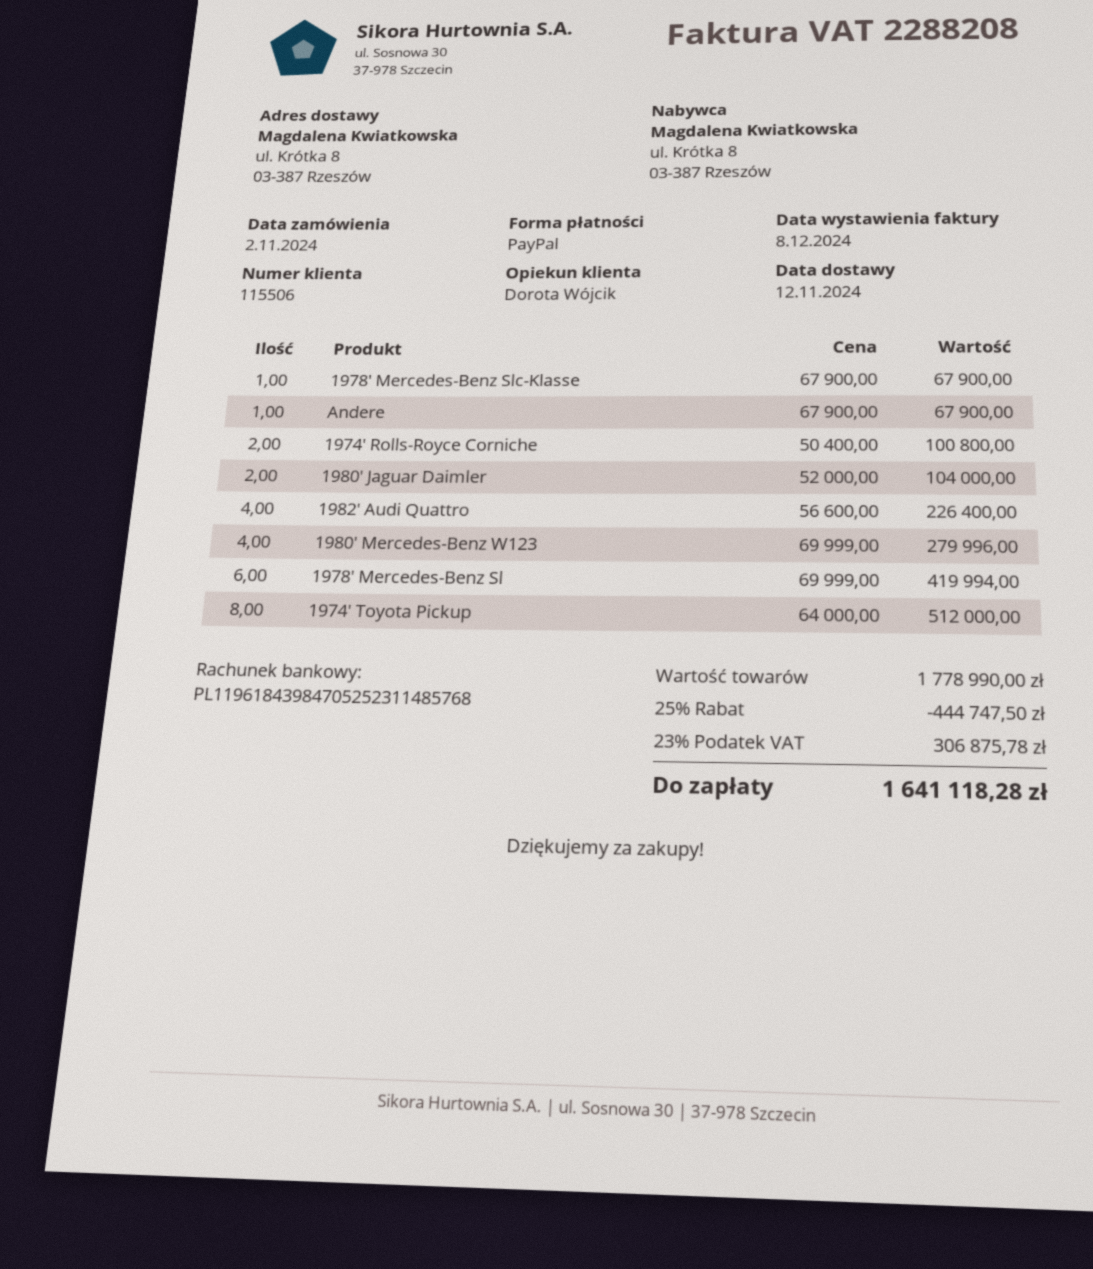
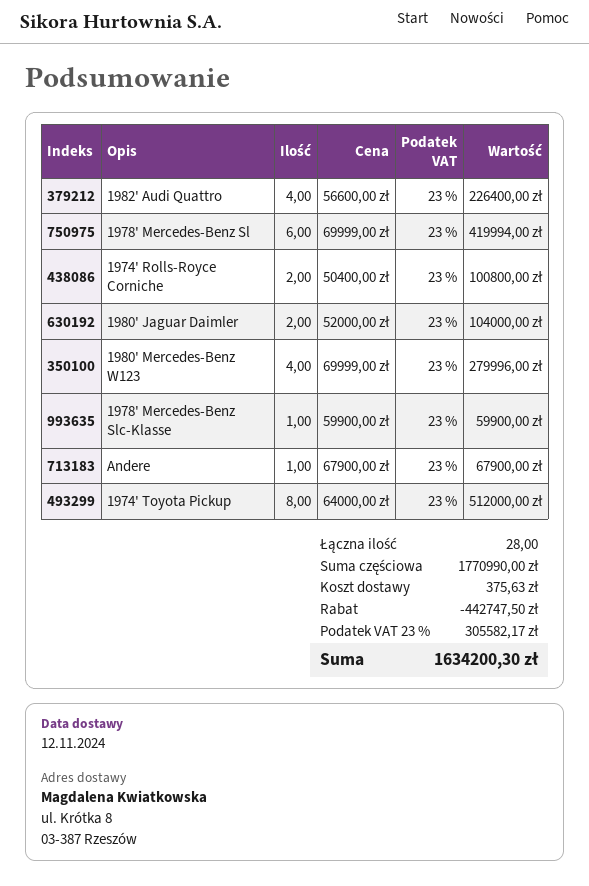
1978' Mercedes-Benz Slc-Klasse: 1 x 67900.00 = 67900.00 -> 1 x 59900.00 = 59900.00
subtotal: 1778990.00 -> 1770990.00
discount: 444747.50 -> 442747.50
shipping: none -> 375.63
tax: 23% = 306875.78 -> 23% = 305582.17
total: 1641118.28 -> 1634200.30

